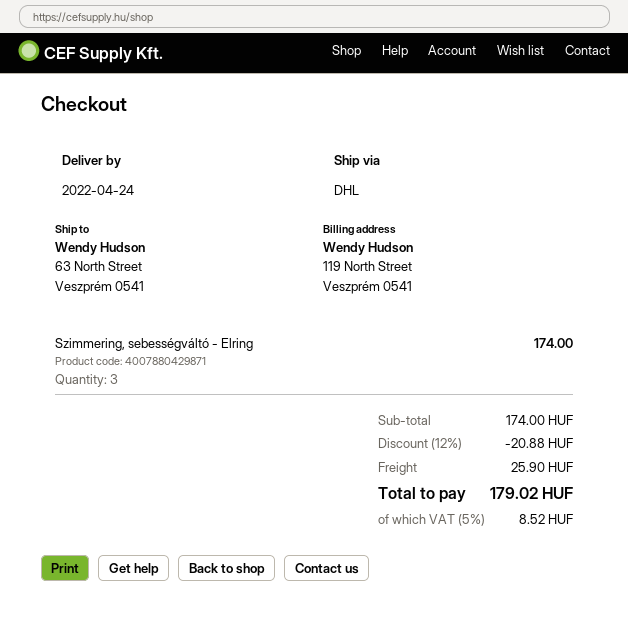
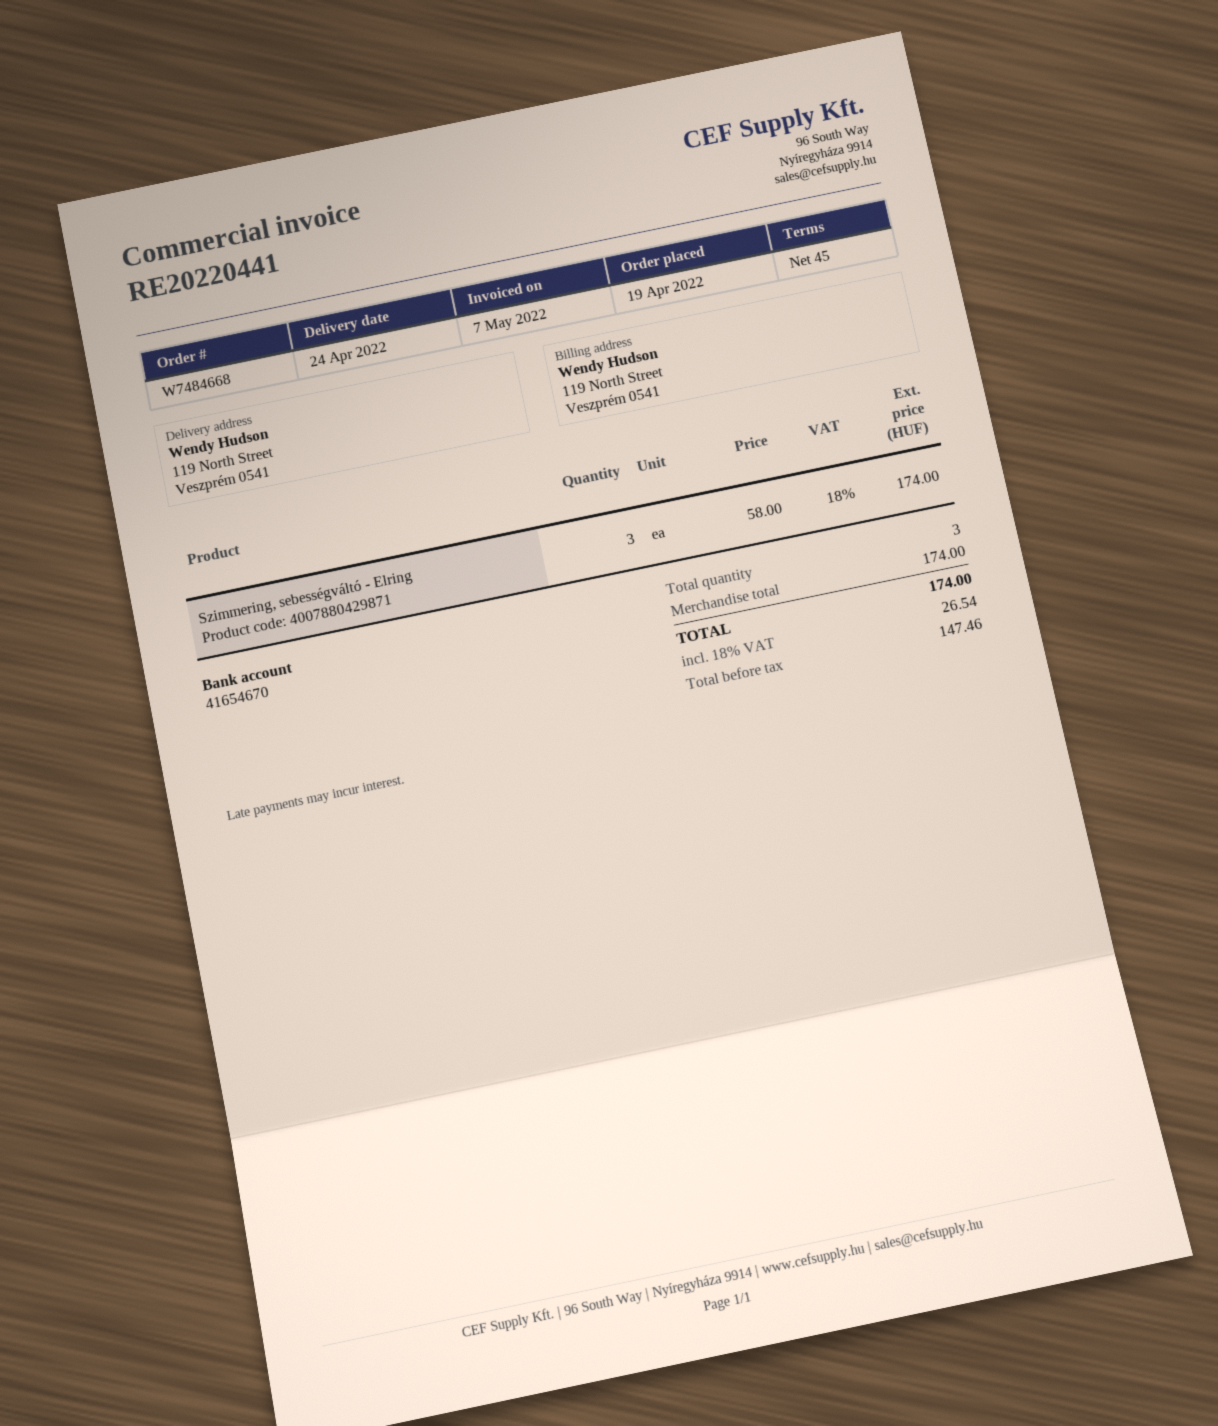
ship to: 63 North Street, Veszprém 0541 -> 119 North Street, Veszprém 0541
discount: 12% = 20.88 -> none
shipping: 25.90 -> none
tax: 5% = 8.52 -> 18% = 26.54
total: 179.02 -> 174.00

